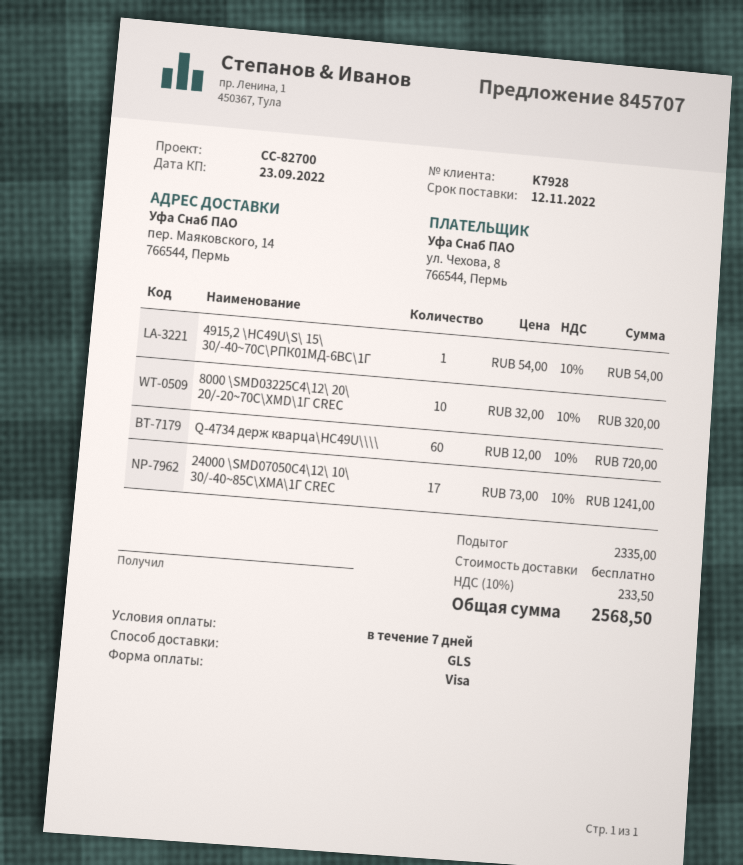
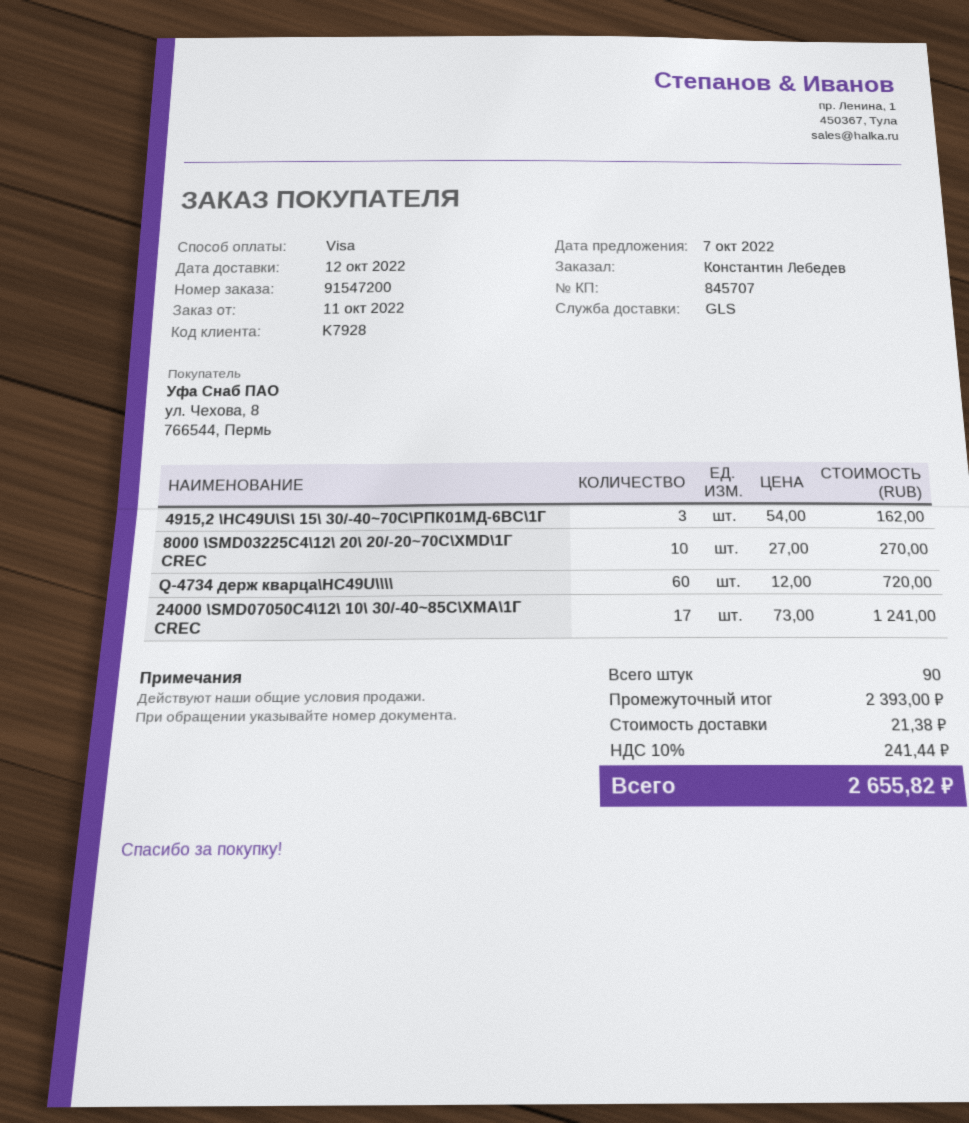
quote date: 2022-09-23 -> 2022-10-07
delivery date: 2022-11-12 -> 2022-10-12
4915,2 \HC49U\S\ 15\ 30/-40~70C\РПК01МД-6ВС\1Г: 1 x 54.00 = 54.00 -> 3 x 54.00 = 162.00
8000 \SMD03225C4\12\ 20\ 20/-20~70C\XMD\1Г CREC: 10 x 32.00 = 320.00 -> 10 x 27.00 = 270.00
subtotal: 2335.00 -> 2393.00
shipping: 0.00 -> 21.38
tax: 10% = 233.50 -> 10% = 241.44
total: 2568.50 -> 2655.82

